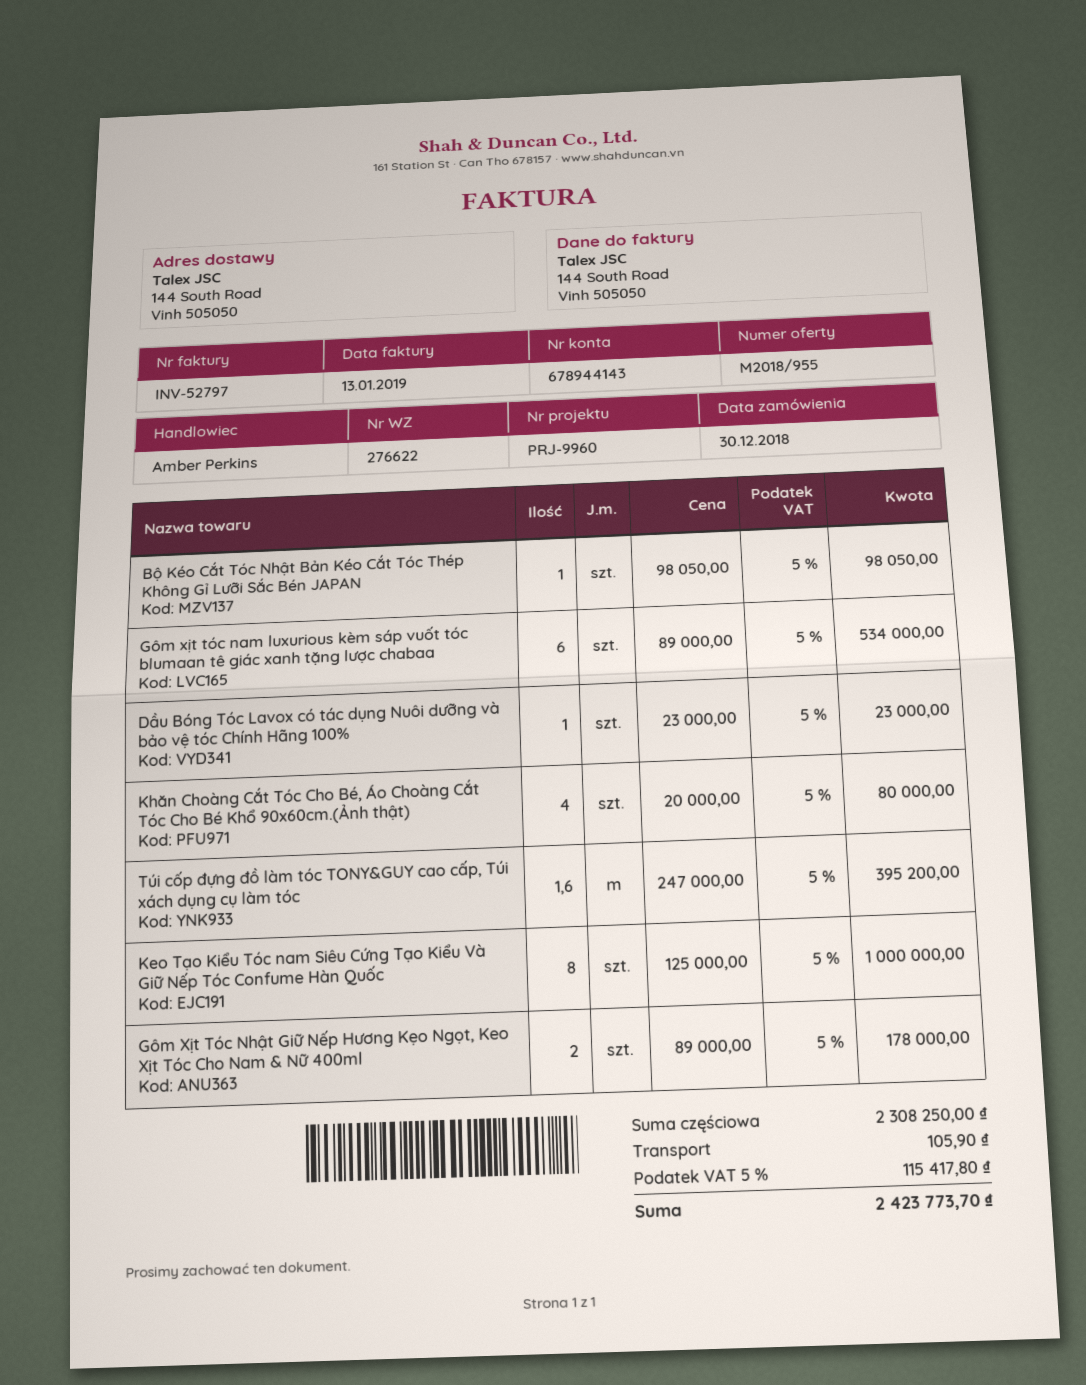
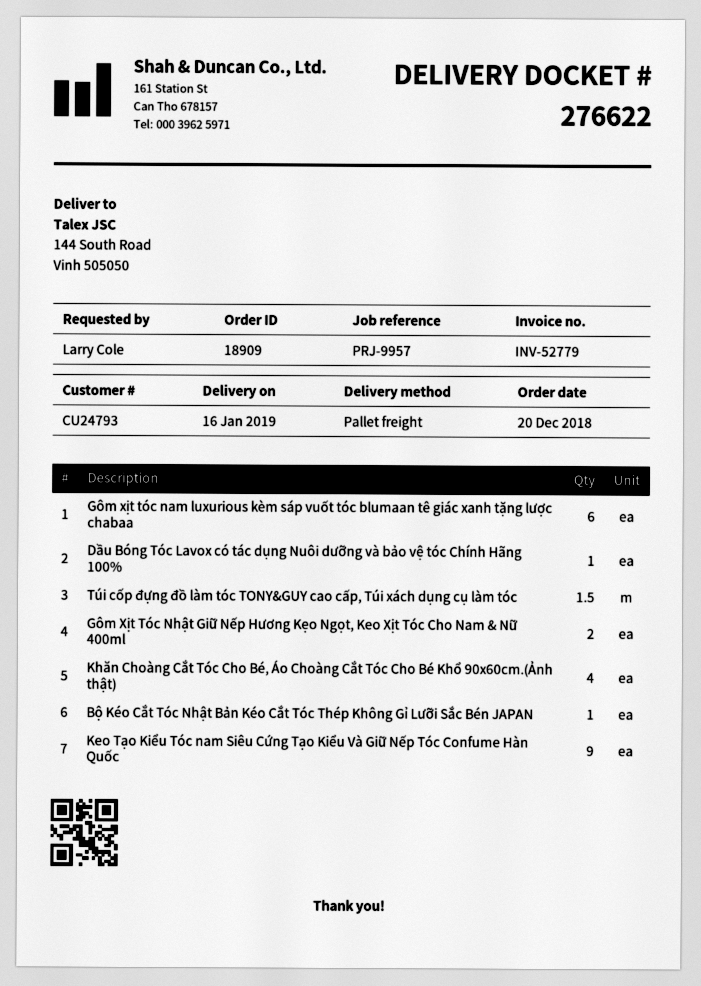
order date: 2018-12-30 -> 2018-12-20
invoice number: INV-52797 -> INV-52779
reference: PRJ-9960 -> PRJ-9957
Túi cốp đựng đồ làm tóc TONY&GUY cao cấp, Túi xách dụng cụ làm tóc: 1.6 -> 1.5
Keo Tạo Kiểu Tóc nam Siêu Cứng Tạo Kiểu Và Giữ Nếp Tóc Confume Hàn Quốc: 8 -> 9

